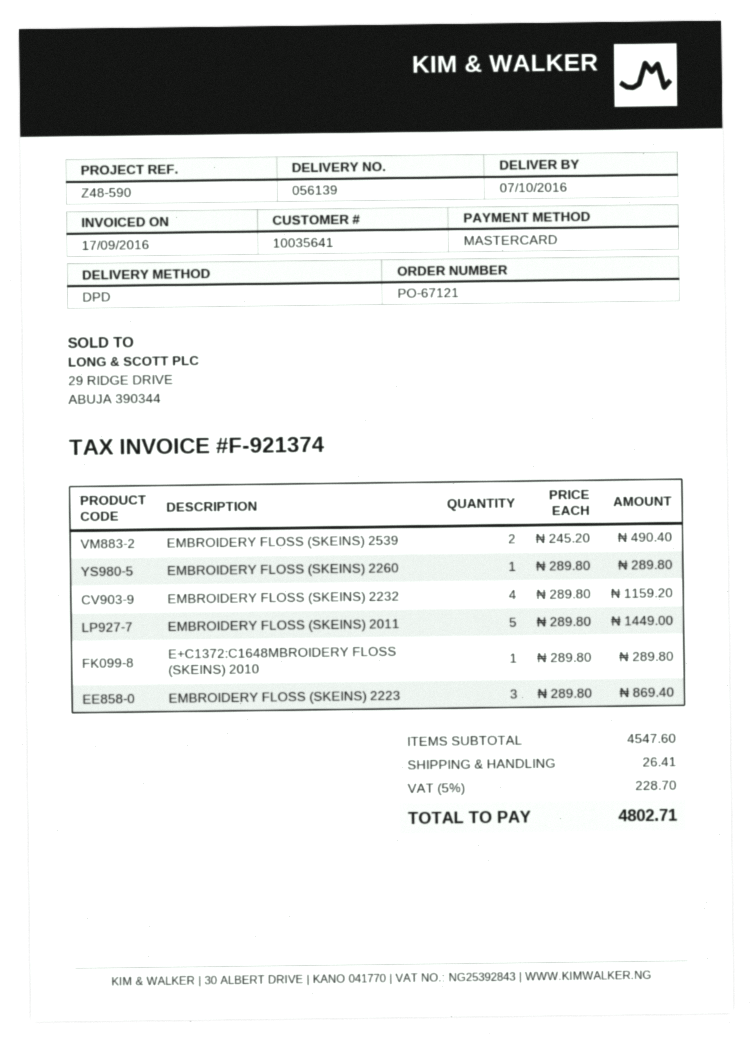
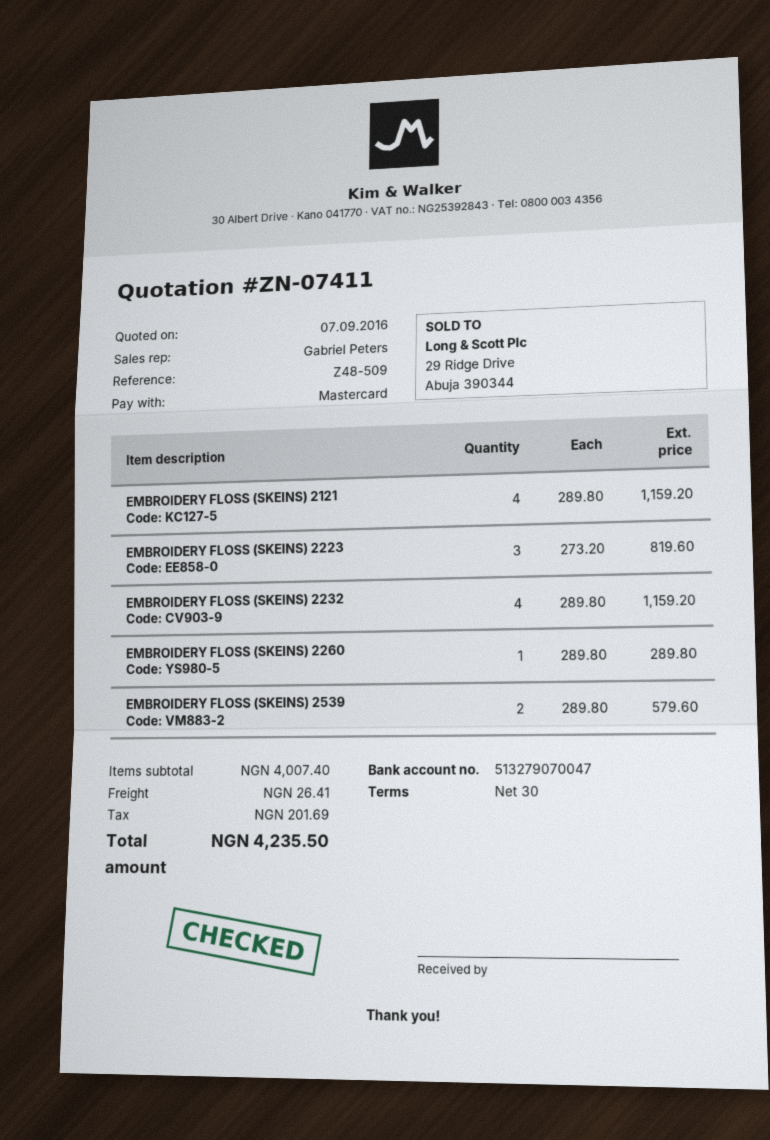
reference: Z48-590 -> Z48-509
EMBROIDERY FLOSS (SKEINS) 2539: 2 x 245.20 = 490.40 -> 2 x 289.80 = 579.60
EMBROIDERY FLOSS (SKEINS) 2011: 5 x 289.80 = 1449.00 -> none
E+C1372:C1648MBROIDERY FLOSS (SKEINS) 2010: 1 x 289.80 = 289.80 -> none
EMBROIDERY FLOSS (SKEINS) 2223: 3 x 289.80 = 869.40 -> 3 x 273.20 = 819.60
EMBROIDERY FLOSS (SKEINS) 2121: none -> 4 x 289.80 = 1159.20
subtotal: 4547.60 -> 4007.40
tax: 228.70 -> 201.69
total: 4802.71 -> 4235.50

